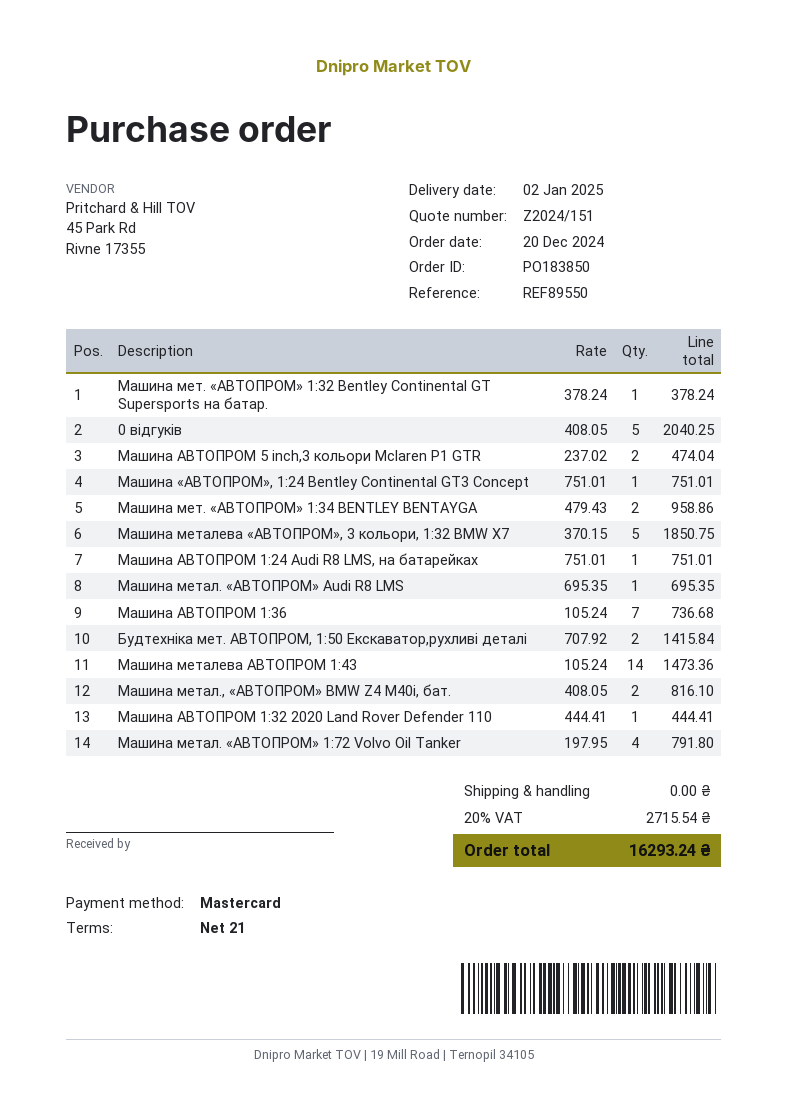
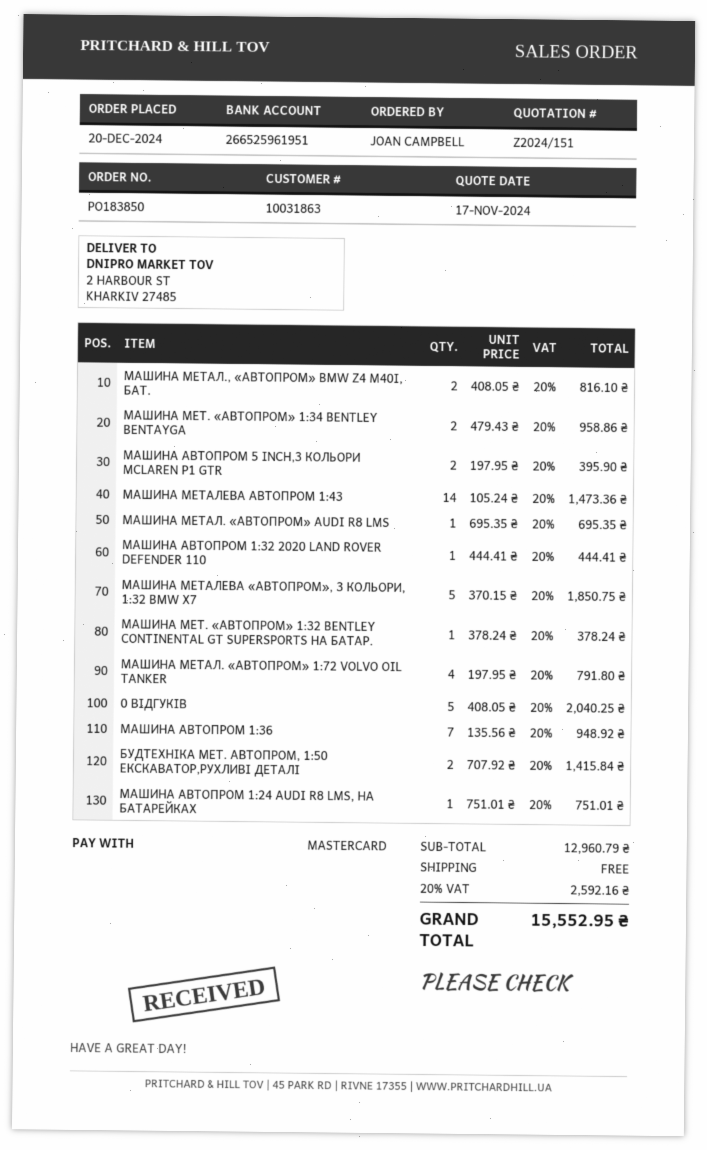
Машина АВТОПРОМ 5 inch,3 кольори Mclaren P1 GTR: 2 x 237.02 = 474.04 -> 2 x 197.95 = 395.90
Машина «АВТОПРОМ», 1:24 Bentley Continental GT3 Concept: 1 x 751.01 = 751.01 -> none
Машина АВТОПРОМ 1:36: 7 x 105.24 = 736.68 -> 7 x 135.56 = 948.92
tax: 20% = 2715.54 -> 20% = 2592.16
total: 16293.24 -> 15552.95

